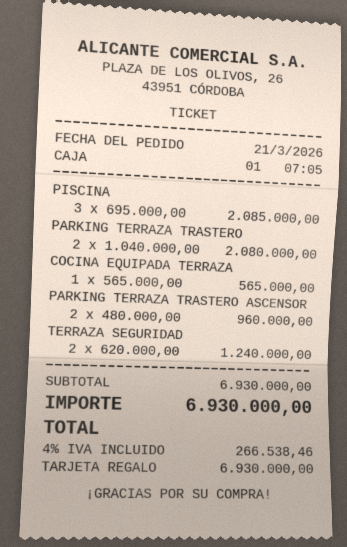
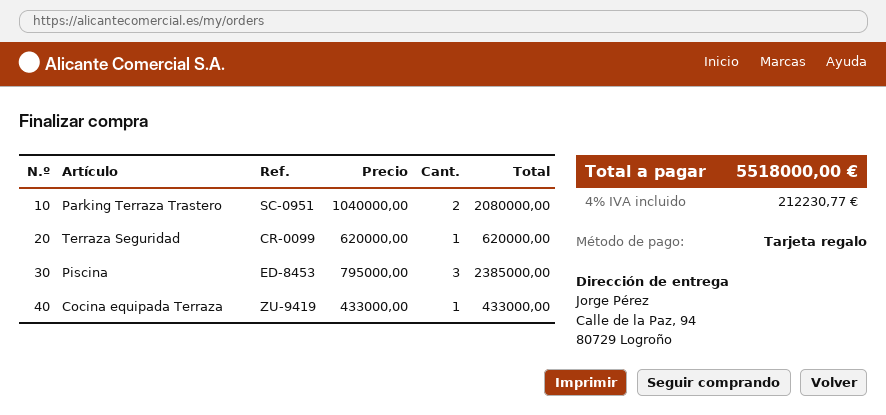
PISCINA: 3 x 695000.00 = 2085000.00 -> 3 x 795000.00 = 2385000.00
COCINA EQUIPADA TERRAZA: 1 x 565000.00 = 565000.00 -> 1 x 433000.00 = 433000.00
PARKING TERRAZA TRASTERO ASCENSOR: 2 x 480000.00 = 960000.00 -> none
TERRAZA SEGURIDAD: 2 x 620000.00 = 1240000.00 -> 1 x 620000.00 = 620000.00
tax: 4% = 266538.46 -> 4% = 212230.77
total: 6930000.00 -> 5518000.00

